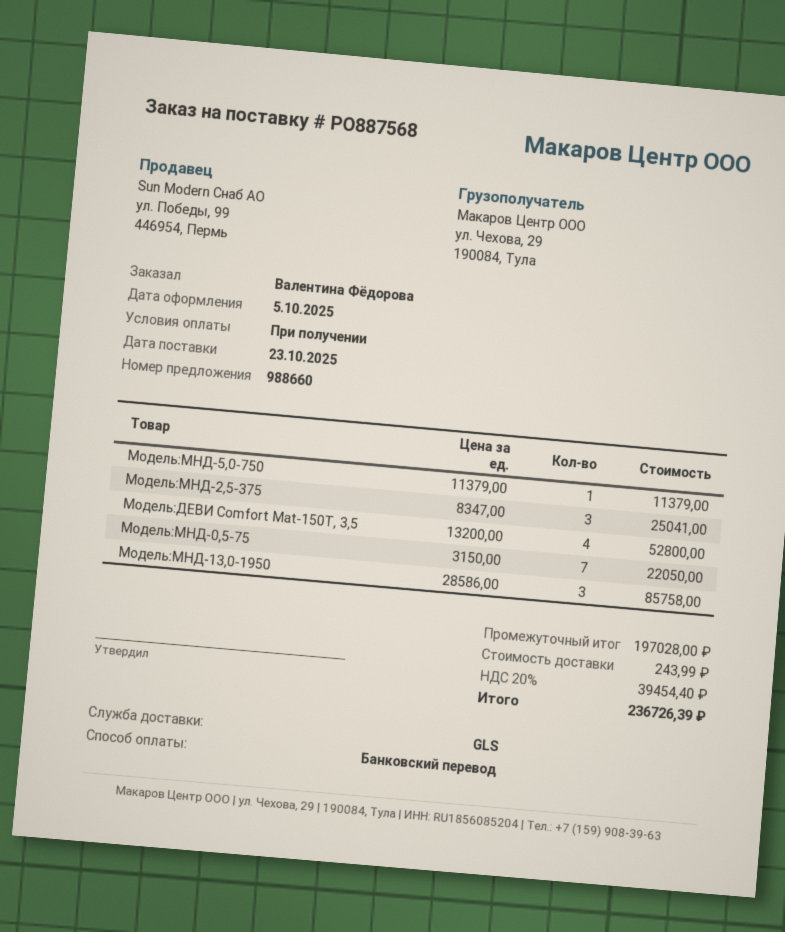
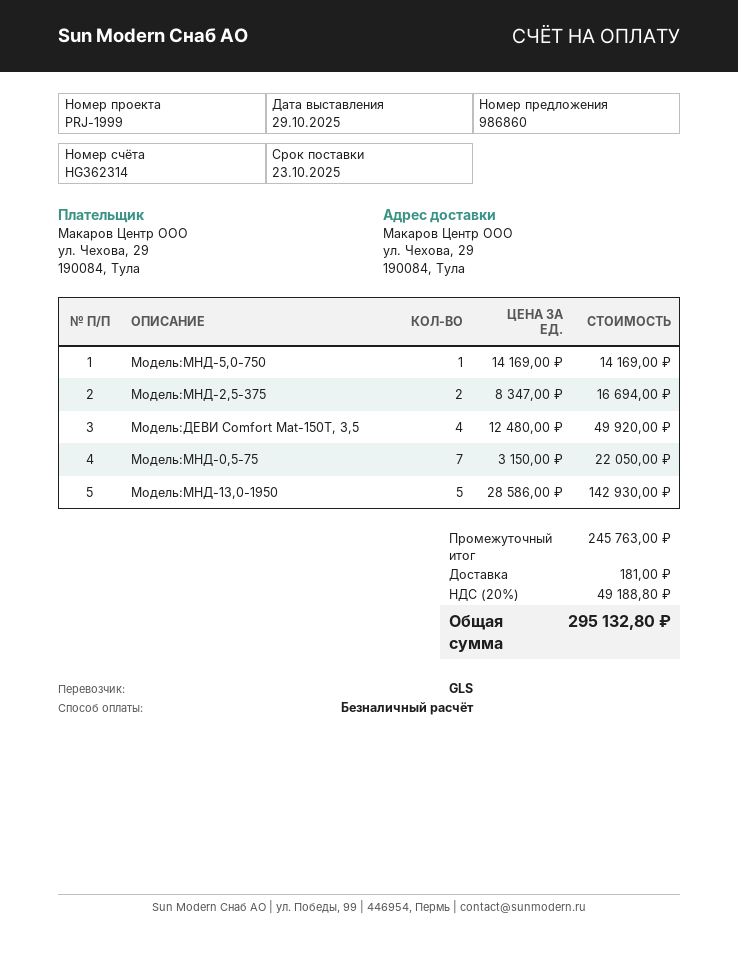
quote number: 988660 -> 986860
Модель:МНД-5,0-750: 1 x 11379.00 = 11379.00 -> 1 x 14169.00 = 14169.00
Модель:МНД-2,5-375: 3 x 8347.00 = 25041.00 -> 2 x 8347.00 = 16694.00
Модель:ДЕВИ Comfort Mat-150T, 3,5: 4 x 13200.00 = 52800.00 -> 4 x 12480.00 = 49920.00
Модель:МНД-13,0-1950: 3 x 28586.00 = 85758.00 -> 5 x 28586.00 = 142930.00
subtotal: 197028.00 -> 245763.00
shipping: 243.99 -> 181.00
tax: 20% = 39454.40 -> 20% = 49188.80
total: 236726.39 -> 295132.80

